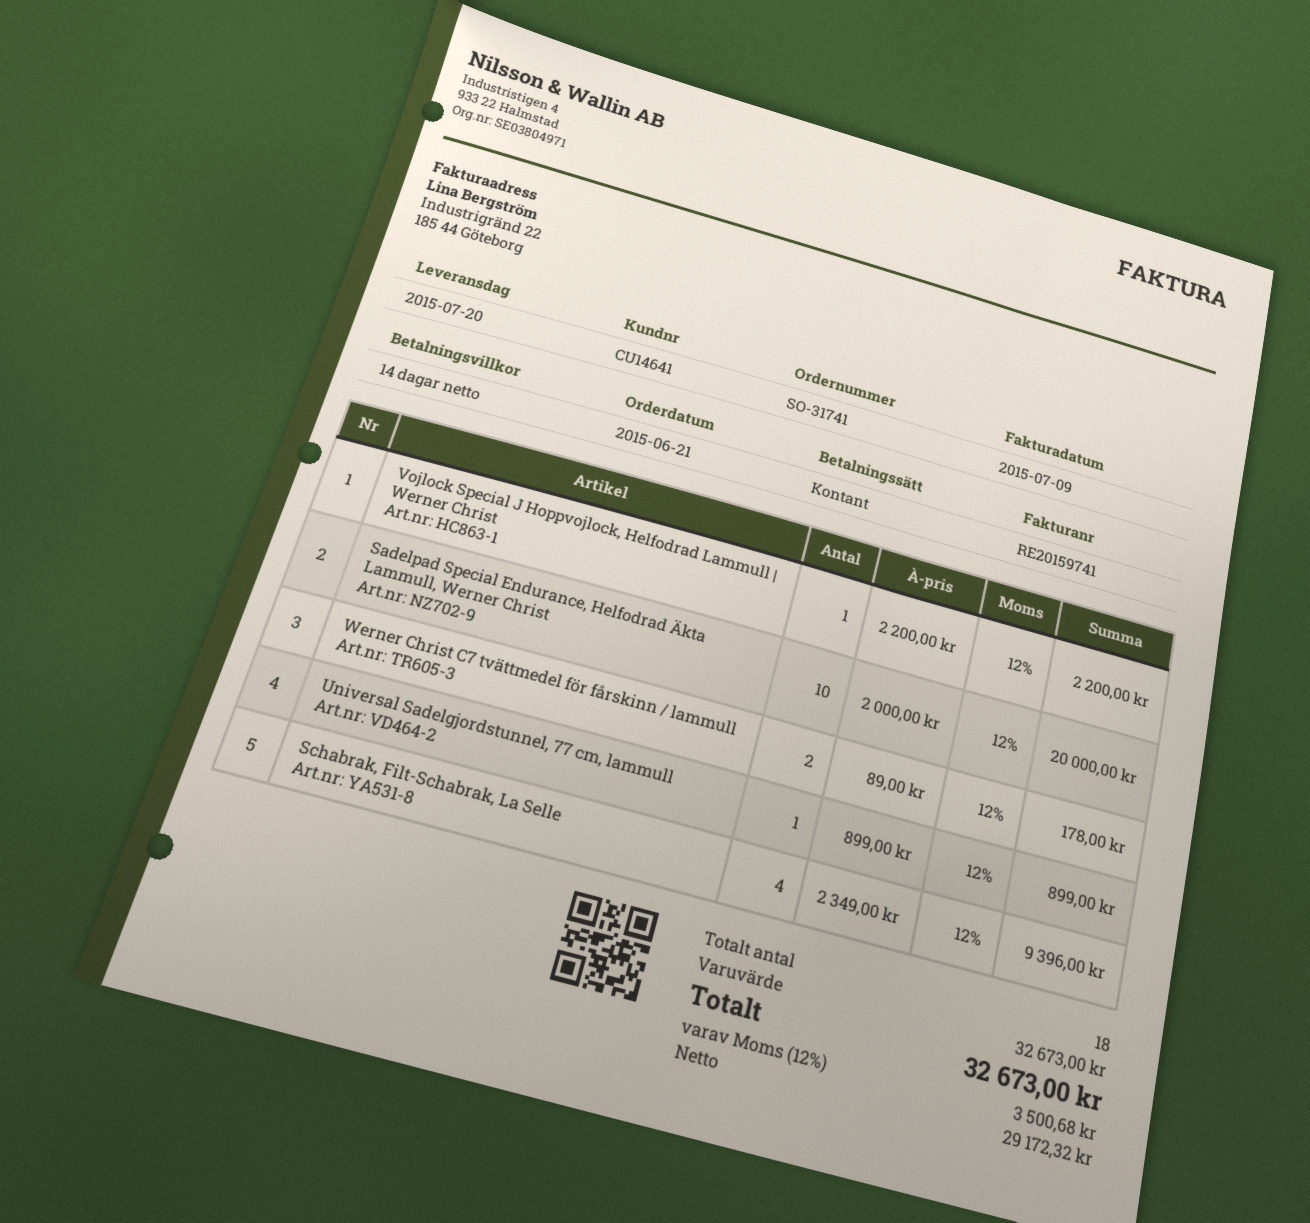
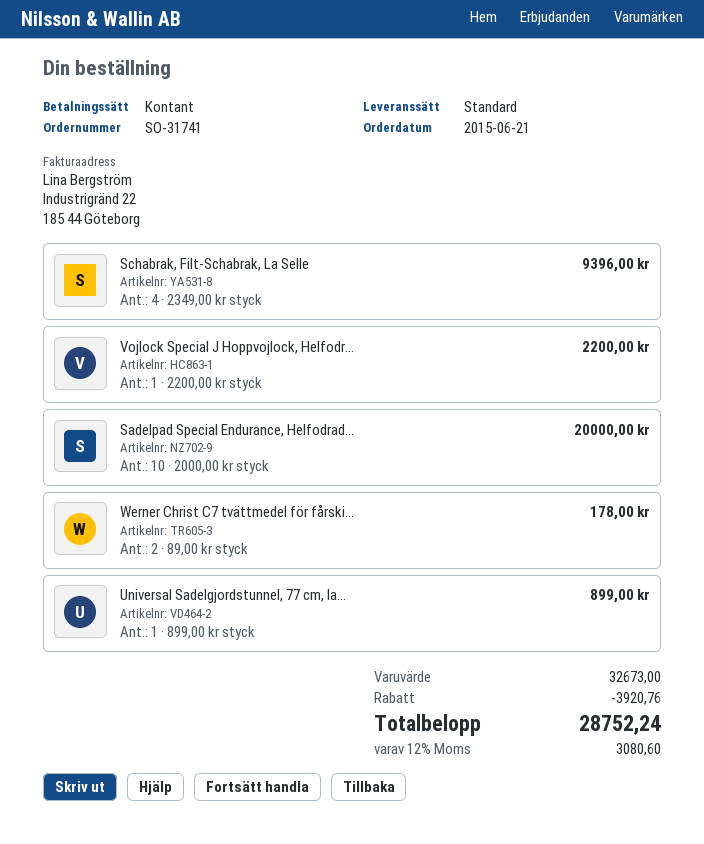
discount: none -> 3920.76
tax: 12% = 3500.68 -> 12% = 3080.60
total: 32673.00 -> 28752.24

